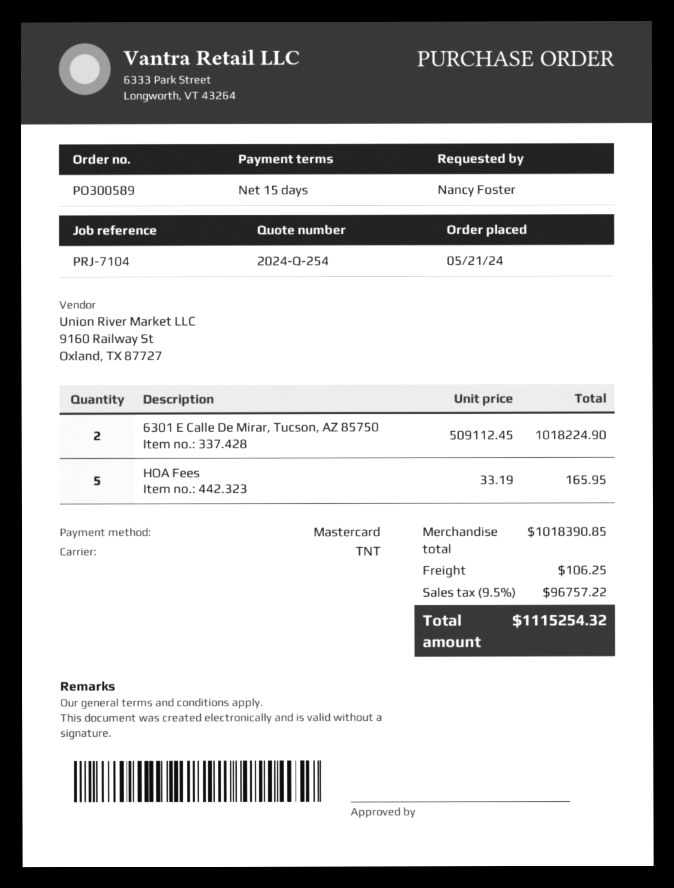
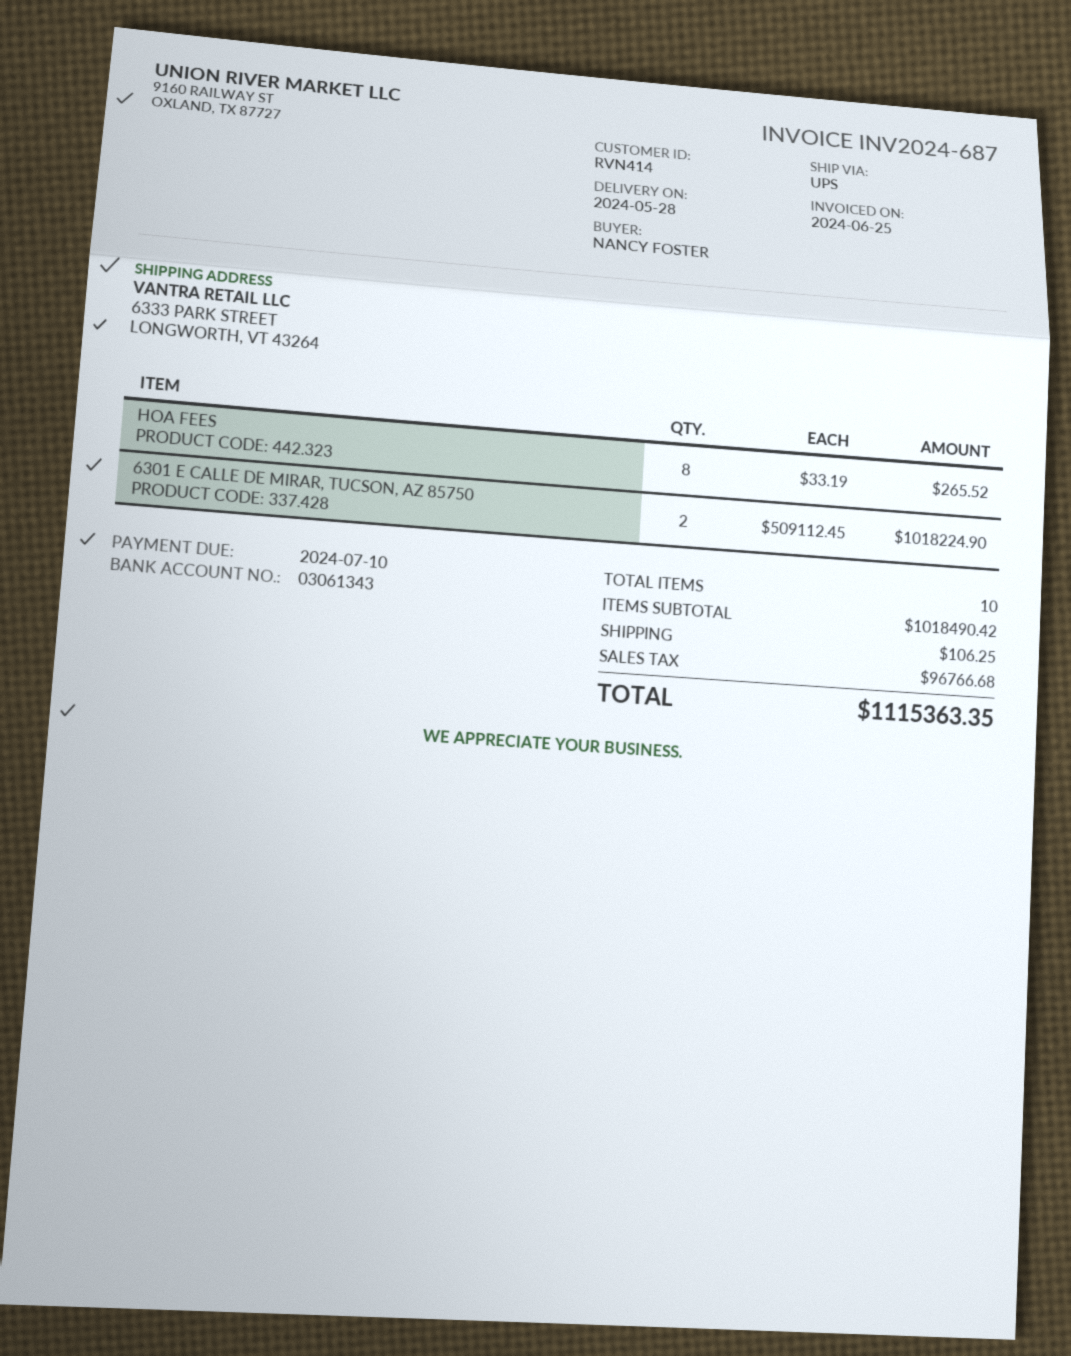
shipping method: TNT -> UPS
HOA Fees: 5 x 33.19 = 165.95 -> 8 x 33.19 = 265.52
subtotal: 1018390.85 -> 1018490.42
tax: 96757.22 -> 96766.68
total: 1115254.32 -> 1115363.35

